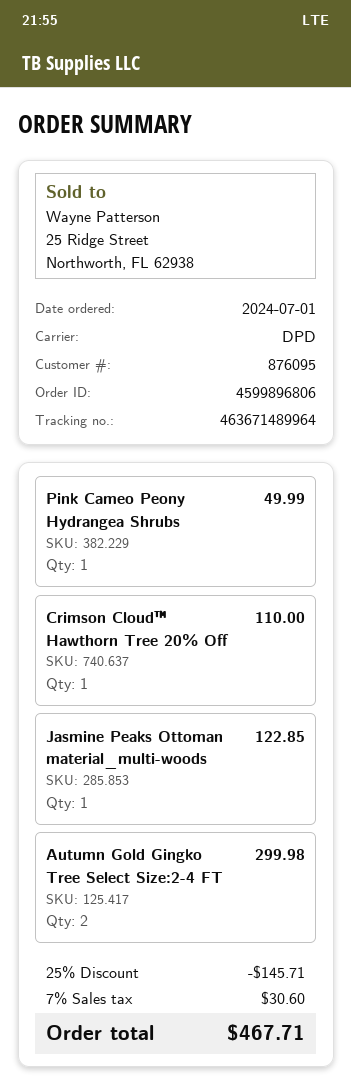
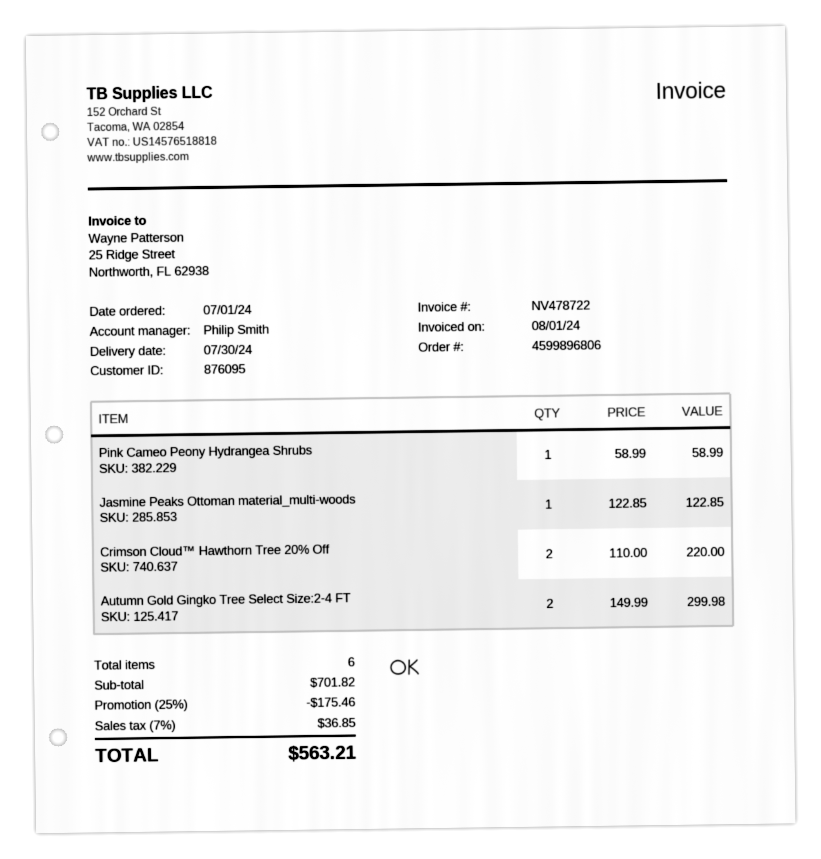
Pink Cameo Peony Hydrangea Shrubs: 1 for 49.99 -> 1 for 58.99
Crimson Cloud™ Hawthorn Tree 20% Off: 1 for 110.00 -> 2 for 220.00
discount: 25% = 145.71 -> 25% = 175.46
tax: 7% = 30.60 -> 7% = 36.85
total: 467.71 -> 563.21

